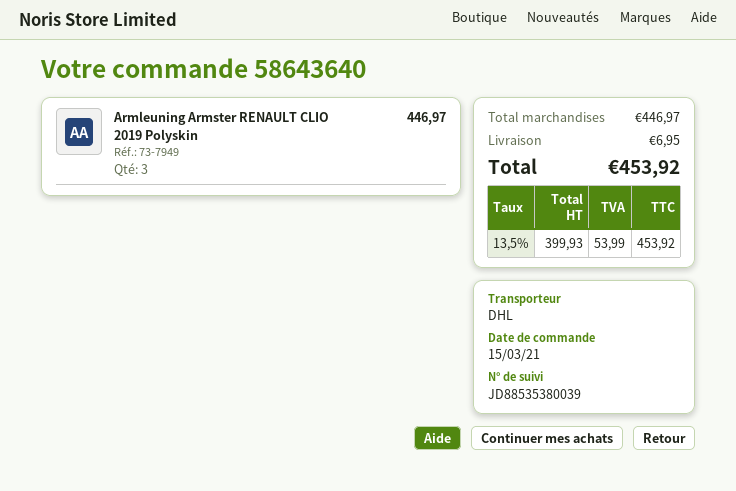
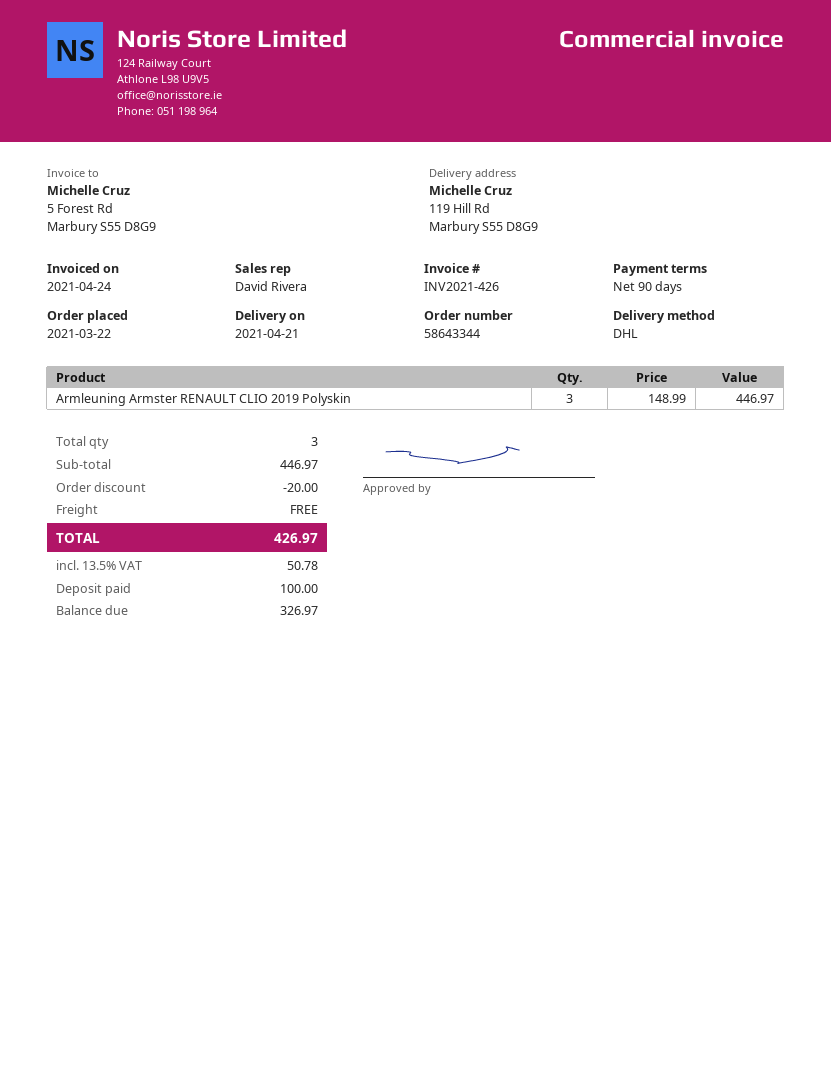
order number: 58643640 -> 58643344
order date: 2021-03-15 -> 2021-03-22
discount: none -> 20.00
shipping: 6.95 -> 0.00
tax: 13.5% = 53.99 -> 13.5% = 50.78
total: 453.92 -> 426.97

